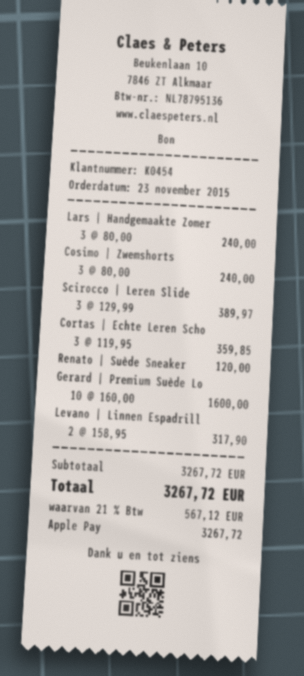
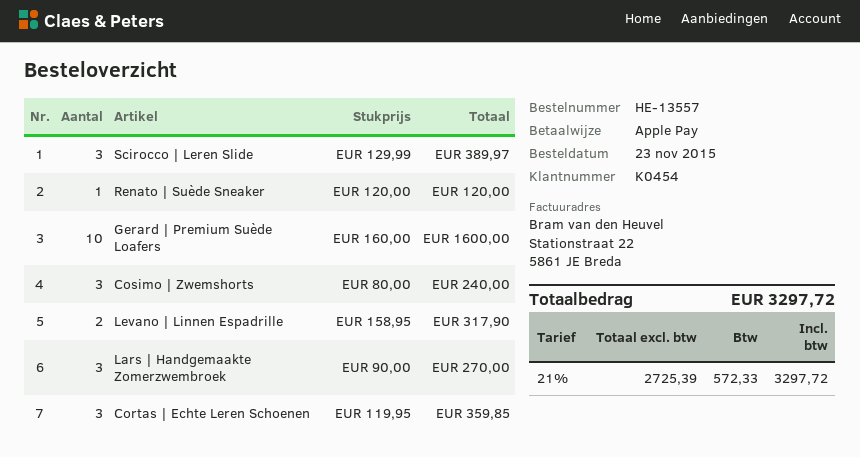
Lars | Handgemaakte Zomer: 3 x 80.00 = 240.00 -> 3 x 90.00 = 270.00
tax: 21% = 567.12 -> 21% = 572.33
total: 3267.72 -> 3297.72

